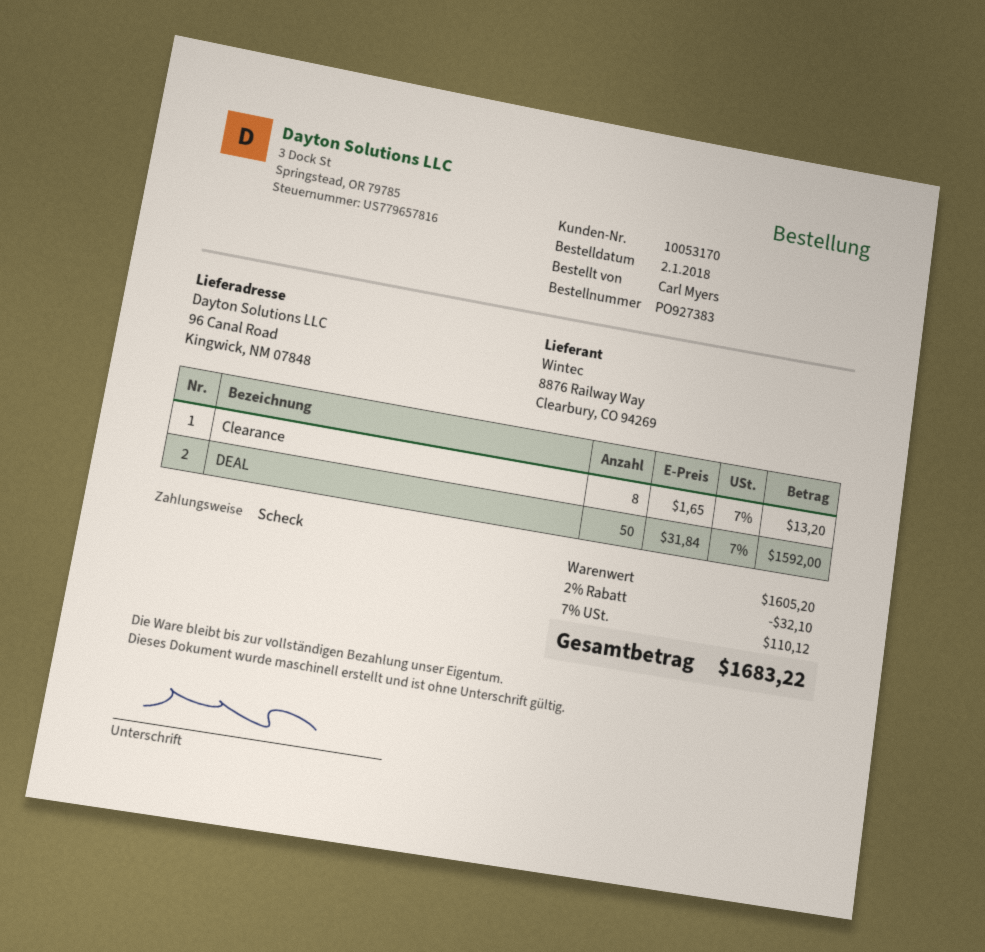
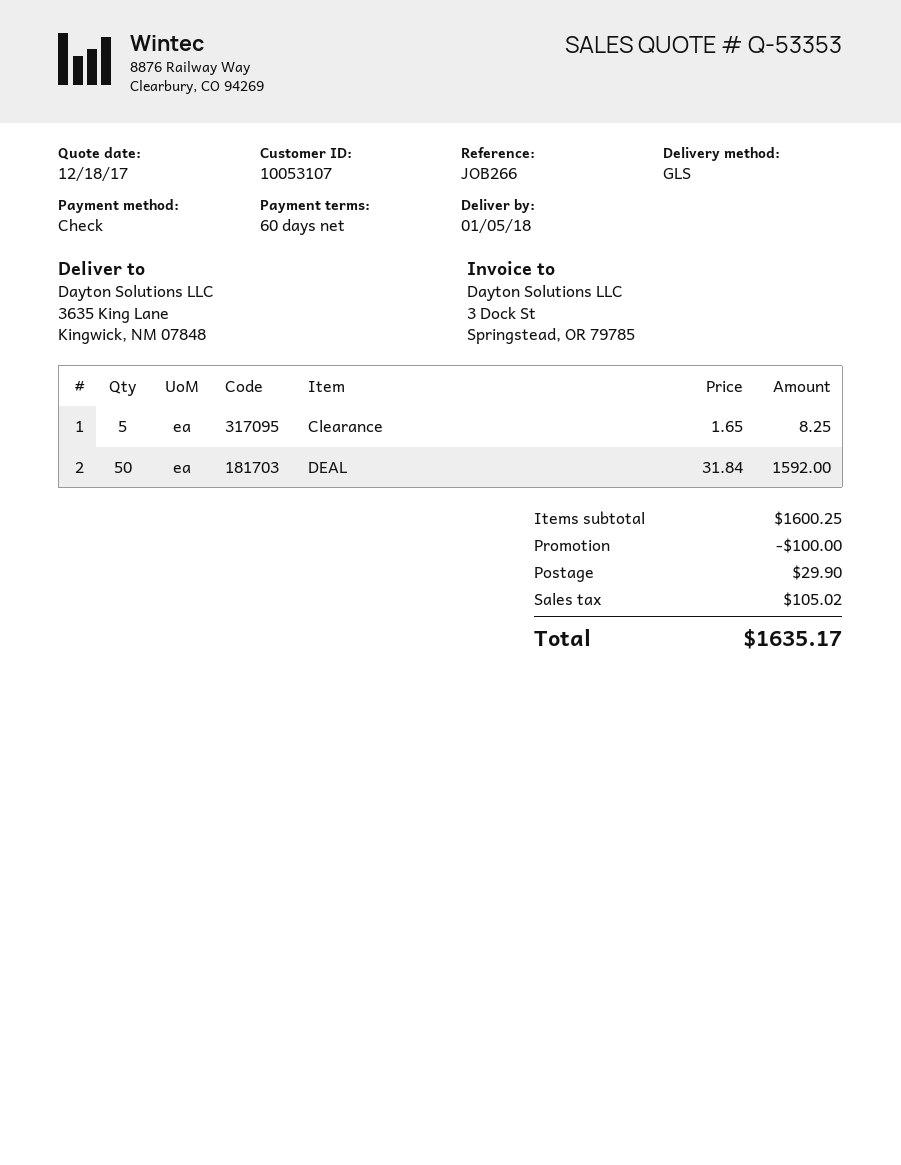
customer number: 10053170 -> 10053107
ship to: 96 Canal Road, Kingwick, NM 07848 -> 3635 King Lane, Kingwick, NM 07848
Clearance: 8 x 1.65 = 13.20 -> 5 x 1.65 = 8.25
subtotal: 1605.20 -> 1600.25
discount: 32.10 -> 100.00
shipping: none -> 29.90
tax: 110.12 -> 105.02
total: 1683.22 -> 1635.17

